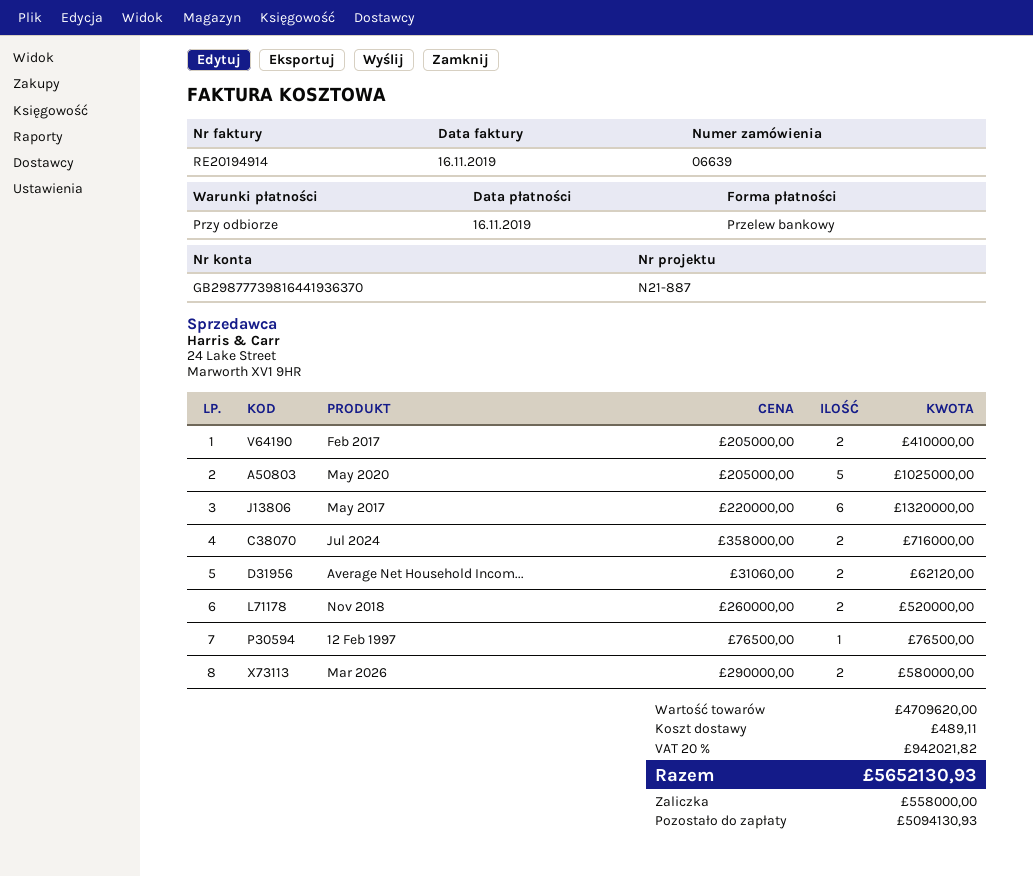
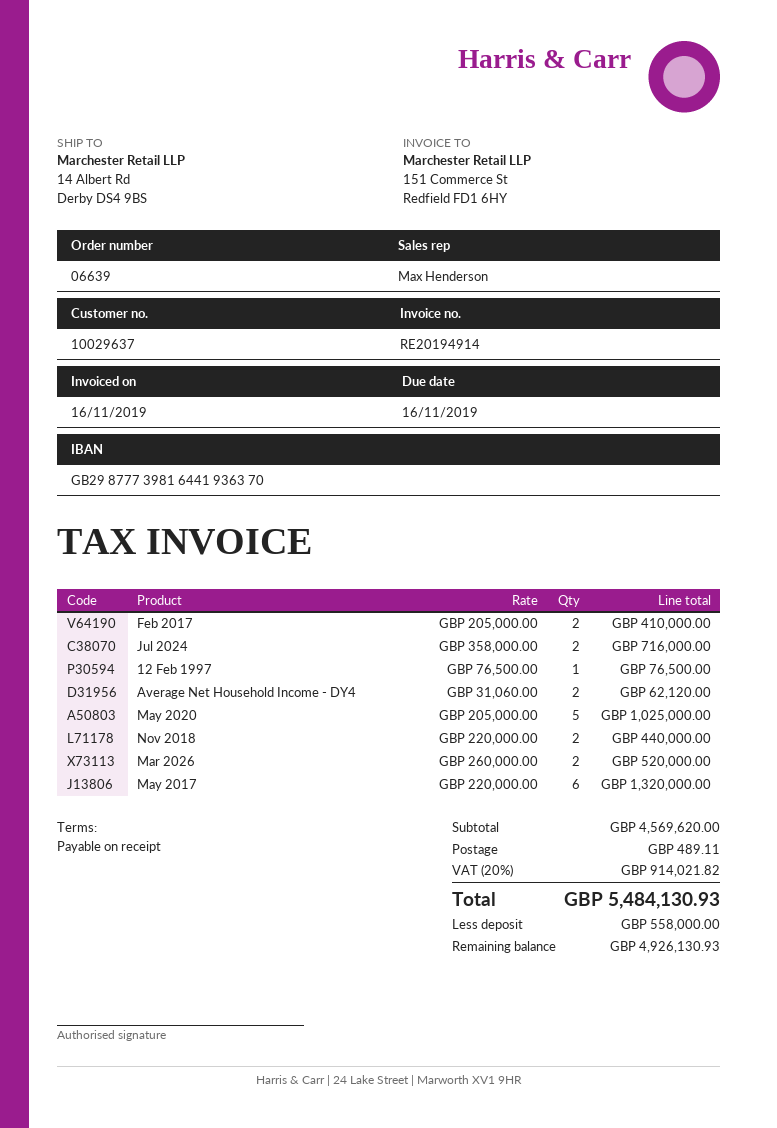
Nov 2018: 2 x 260000.00 = 520000.00 -> 2 x 220000.00 = 440000.00
Mar 2026: 2 x 290000.00 = 580000.00 -> 2 x 260000.00 = 520000.00
subtotal: 4709620.00 -> 4569620.00
tax: 20% = 942021.82 -> 20% = 914021.82
total: 5652130.93 -> 5484130.93
balance: 5094130.93 -> 4926130.93

